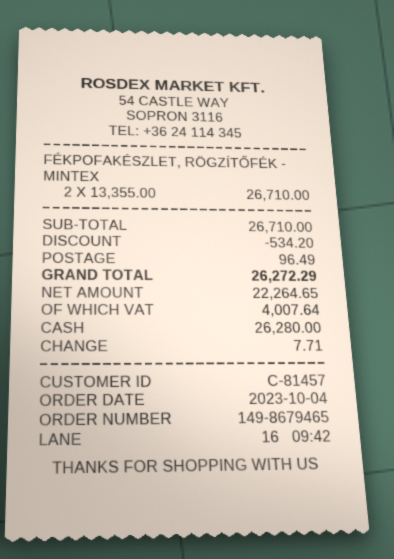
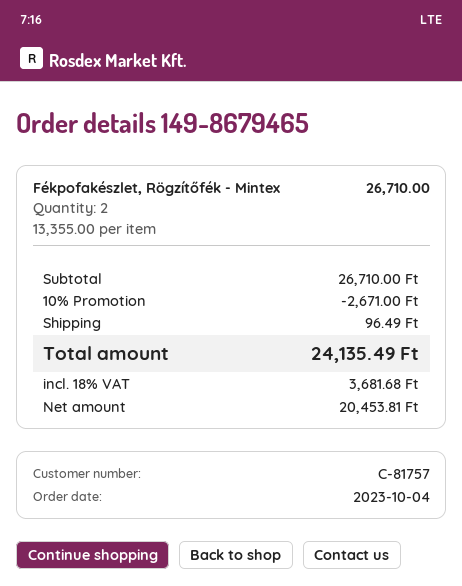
customer number: C-81457 -> C-81757
discount: 534.20 -> 2671.00
net: 22264.65 -> 20453.81
tax: 4007.64 -> 3681.68
total: 26272.29 -> 24135.49

